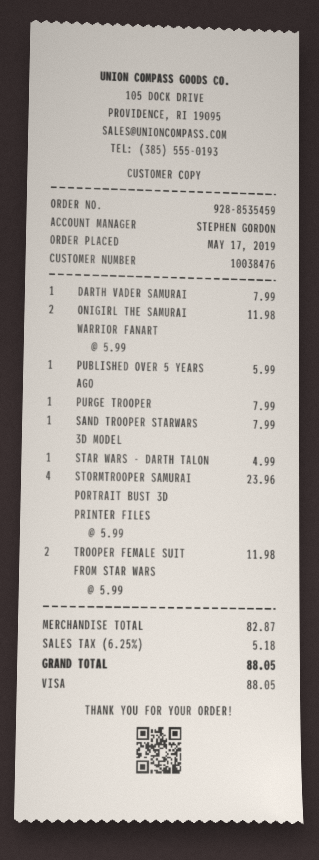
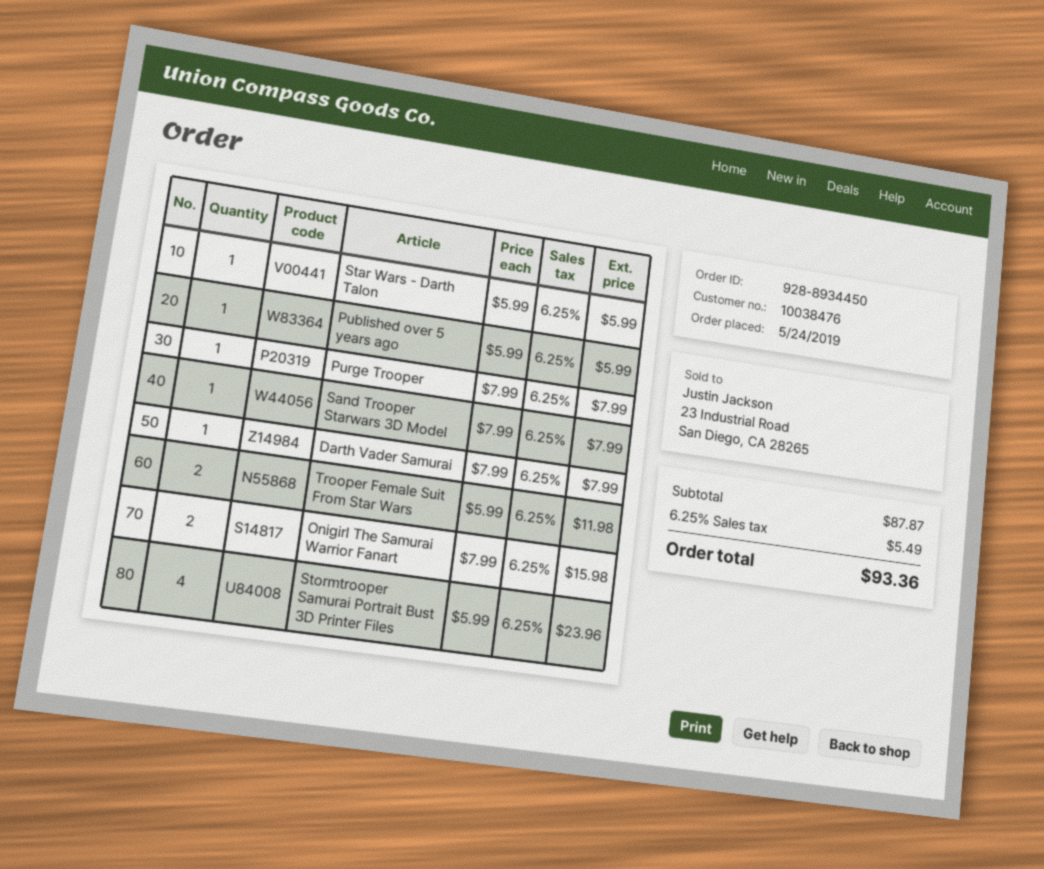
order number: 928-8535459 -> 928-8934450
order date: 2019-05-17 -> 2019-05-24
ONIGIRL THE SAMURAI WARRIOR FANART: 2 x 5.99 = 11.98 -> 2 x 7.99 = 15.98
STAR WARS - DARTH TALON: 1 x 4.99 = 4.99 -> 1 x 5.99 = 5.99
subtotal: 82.87 -> 87.87
tax: 6.25% = 5.18 -> 6.25% = 5.49
total: 88.05 -> 93.36

